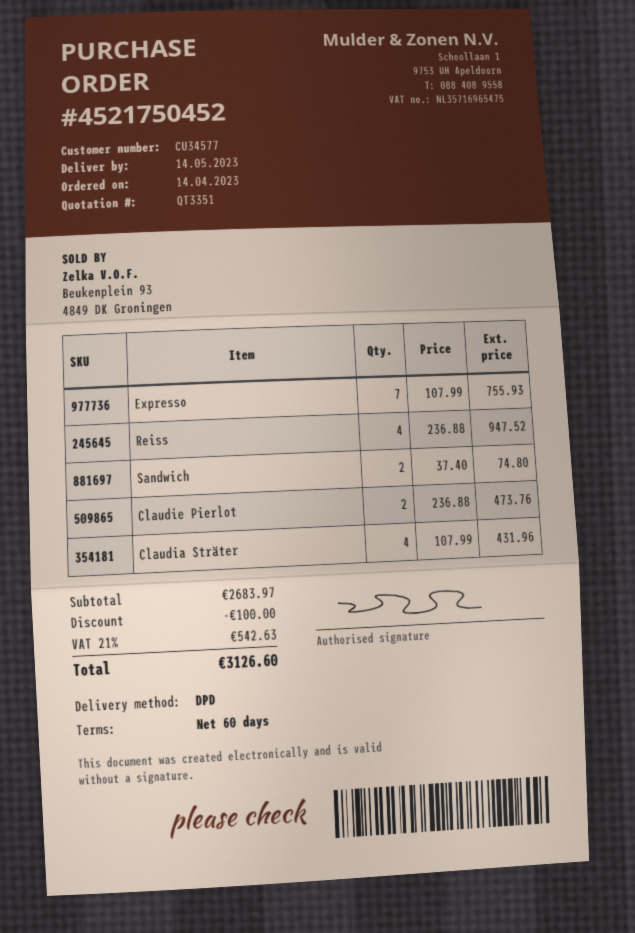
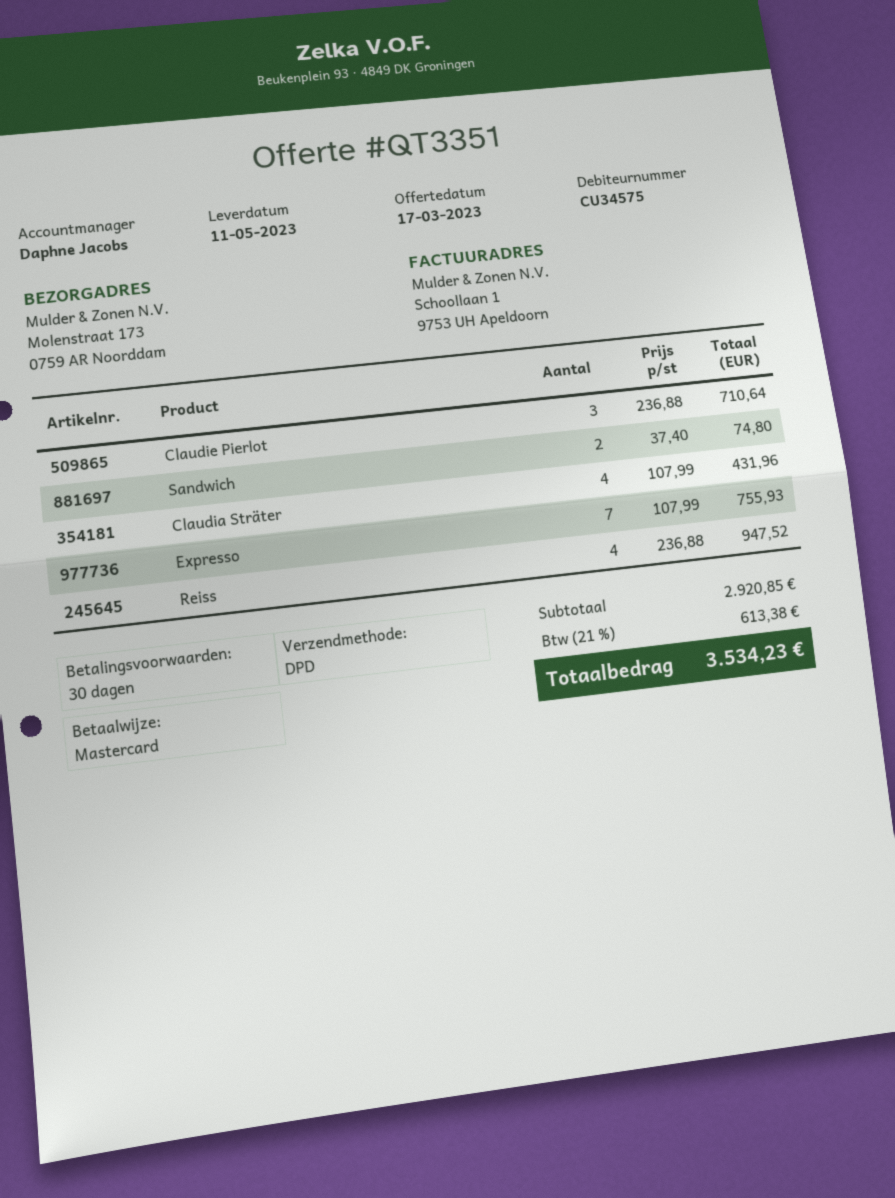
delivery date: 2023-05-14 -> 2023-05-11
payment terms: 60 days -> 30 days
customer number: CU34577 -> CU34575
Claudie Pierlot: 2 x 236.88 = 473.76 -> 3 x 236.88 = 710.64
subtotal: 2683.97 -> 2920.85
discount: 100.00 -> none
tax: 21% = 542.63 -> 21% = 613.38
total: 3126.60 -> 3534.23

